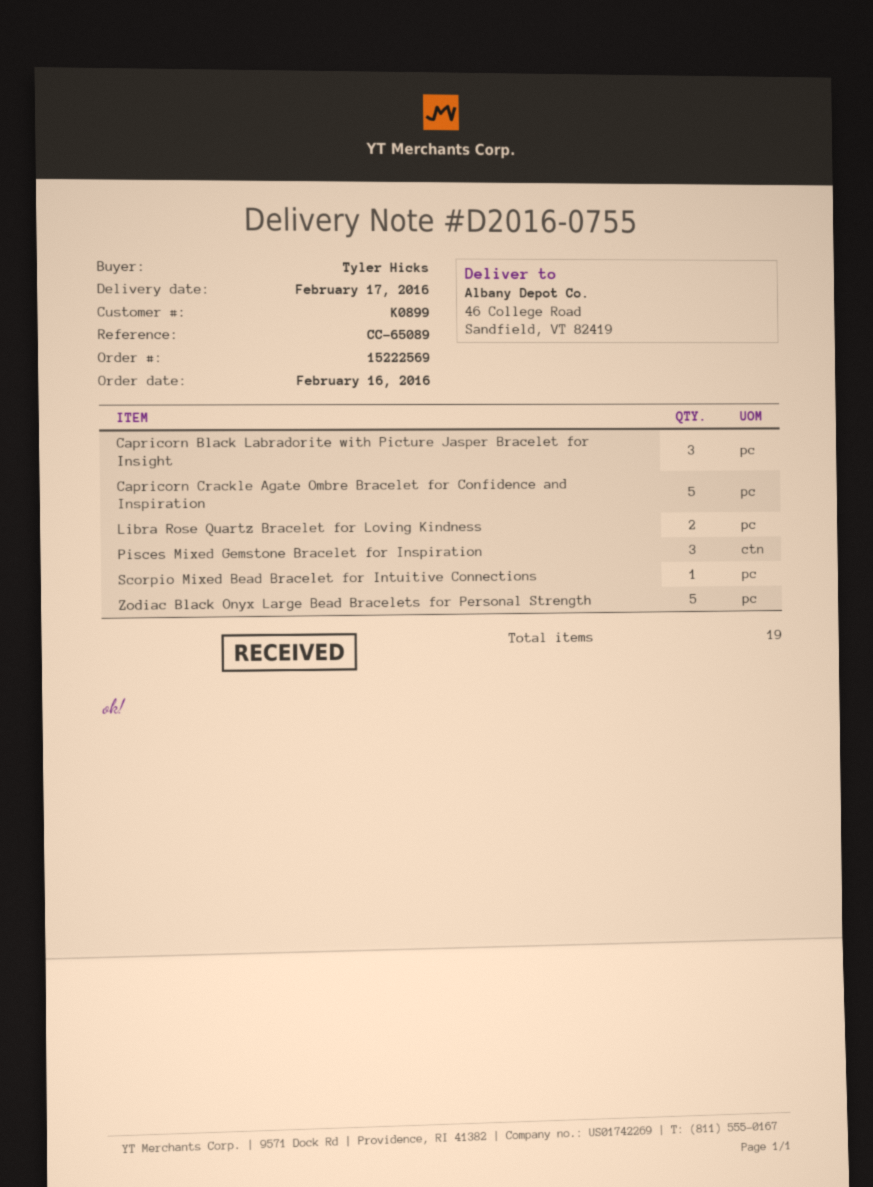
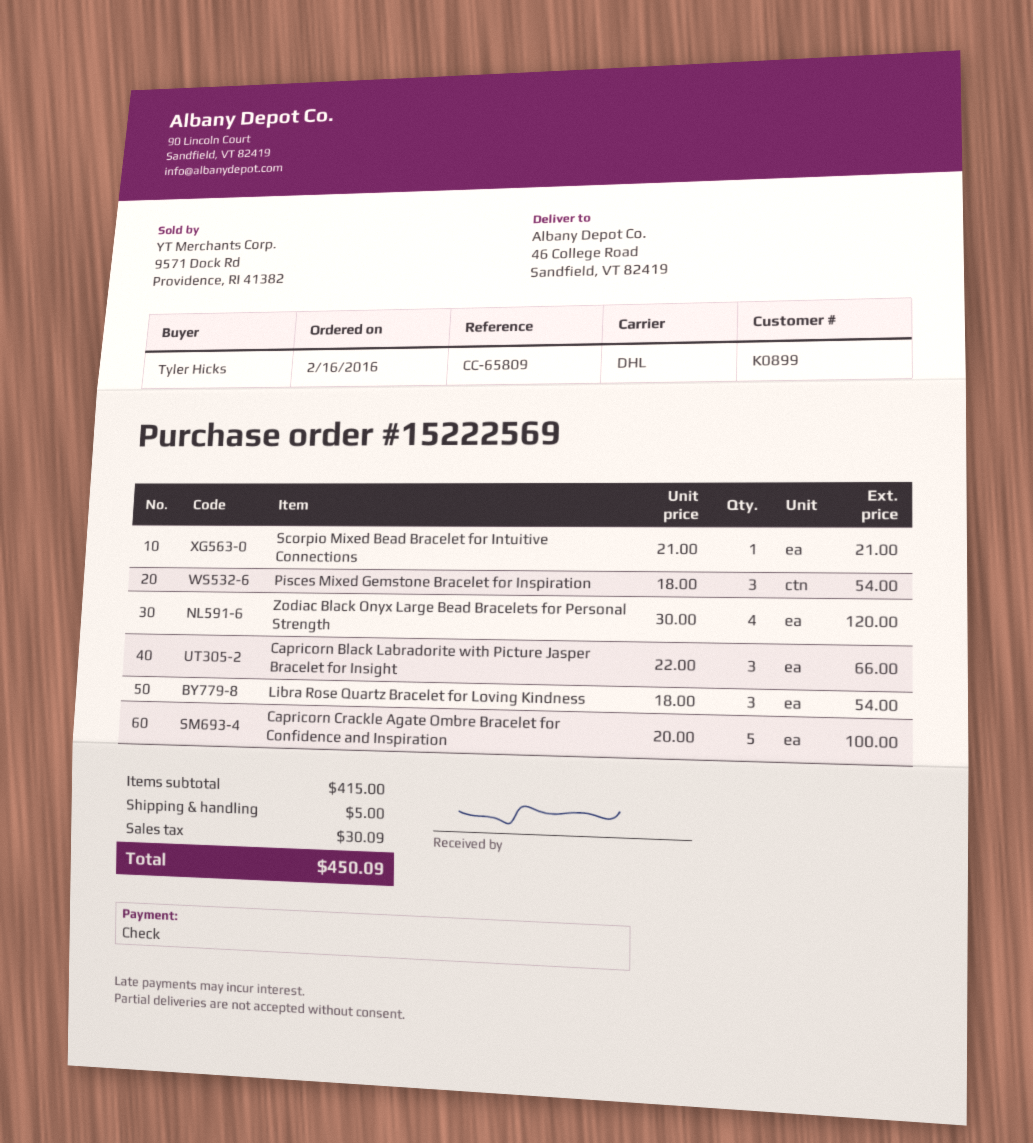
reference: CC-65089 -> CC-65809
Libra Rose Quartz Bracelet for Loving Kindness: 2 -> 3
Zodiac Black Onyx Large Bead Bracelets for Personal Strength: 5 -> 4

